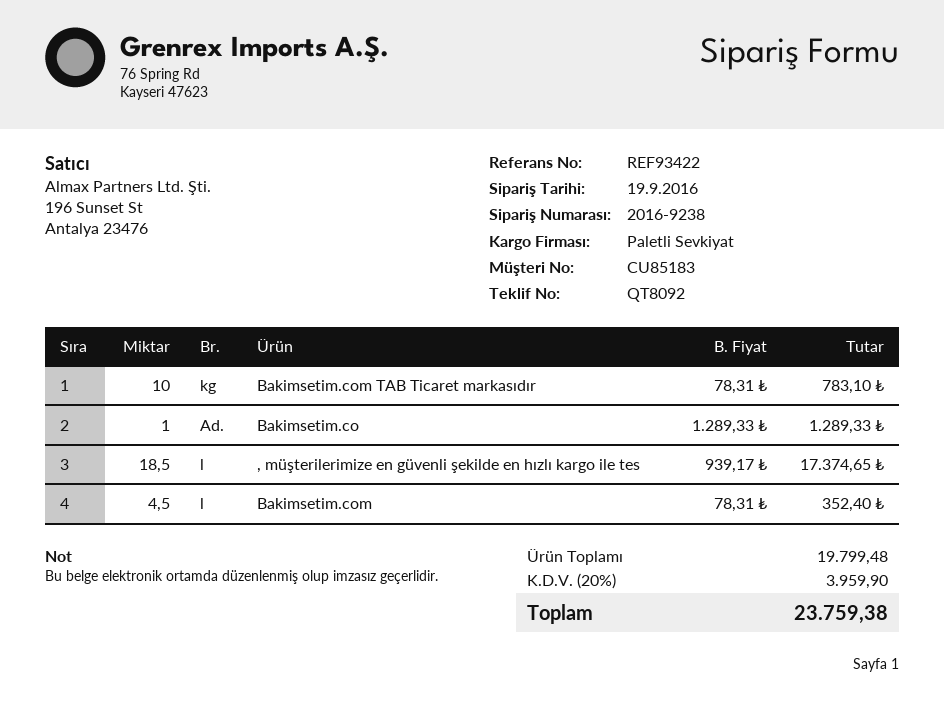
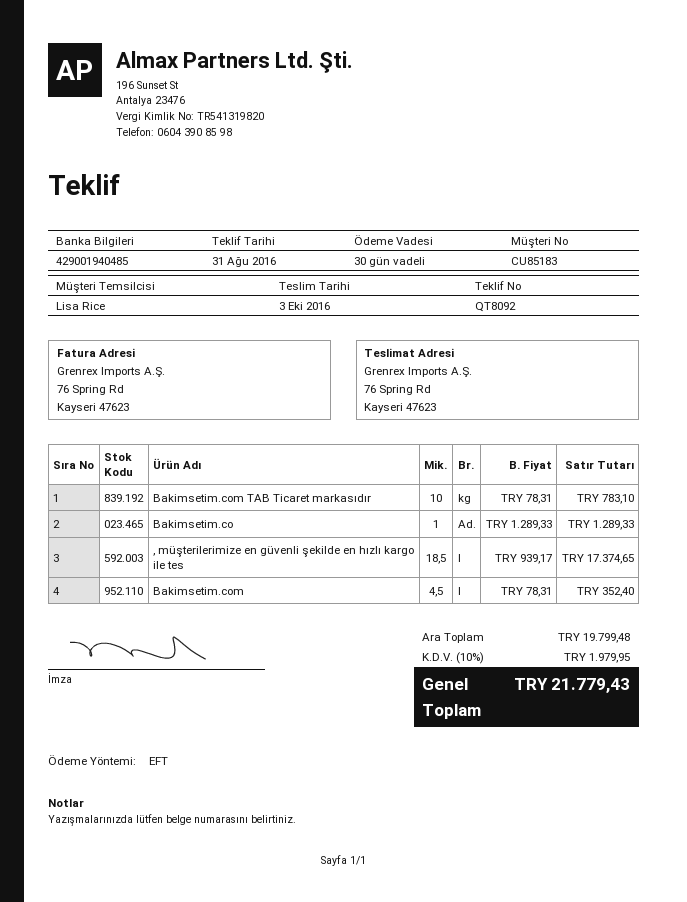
tax: 20% = 3959.90 -> 10% = 1979.95
total: 23759.38 -> 21779.43

